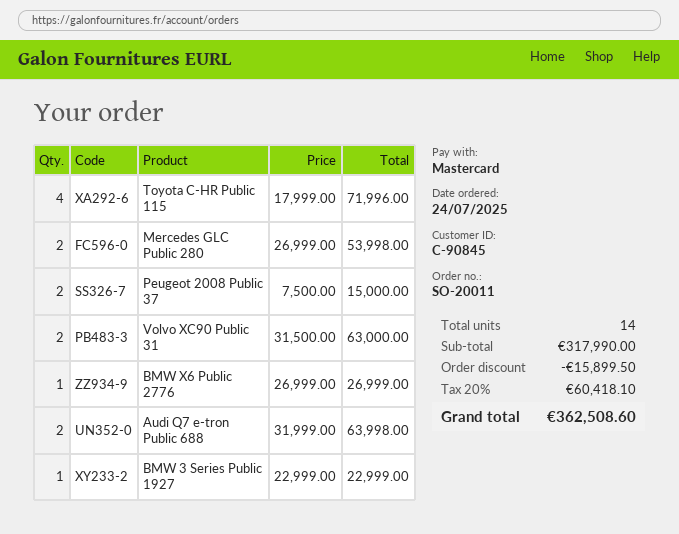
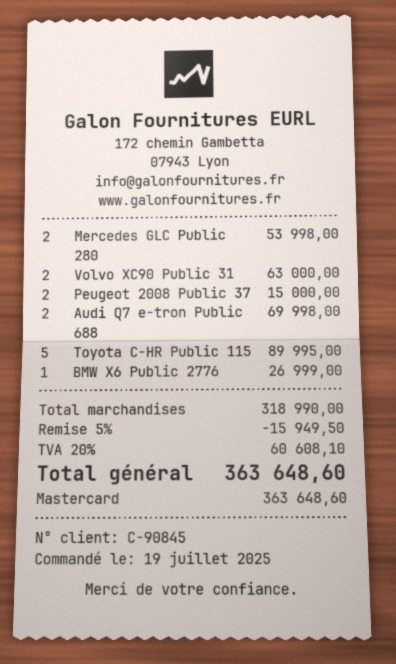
order date: 2025-07-24 -> 2025-07-19
Toyota C-HR Public 115: 4 for 71996.00 -> 5 for 89995.00
Audi Q7 e-tron Public 688: 2 for 63998.00 -> 2 for 69998.00
BMW 3 Series Public 1927: 1 for 22999.00 -> none
subtotal: 317990.00 -> 318990.00
discount: 15899.50 -> 15949.50
tax: 20% = 60418.10 -> 20% = 60608.10
total: 362508.60 -> 363648.60

